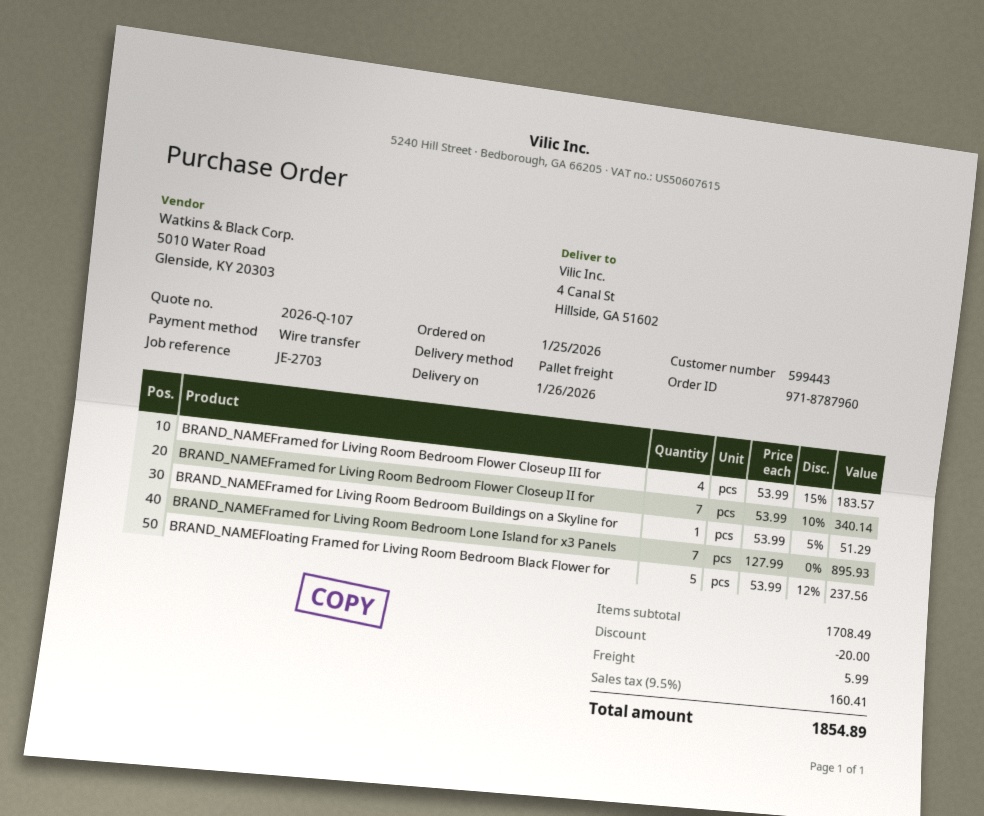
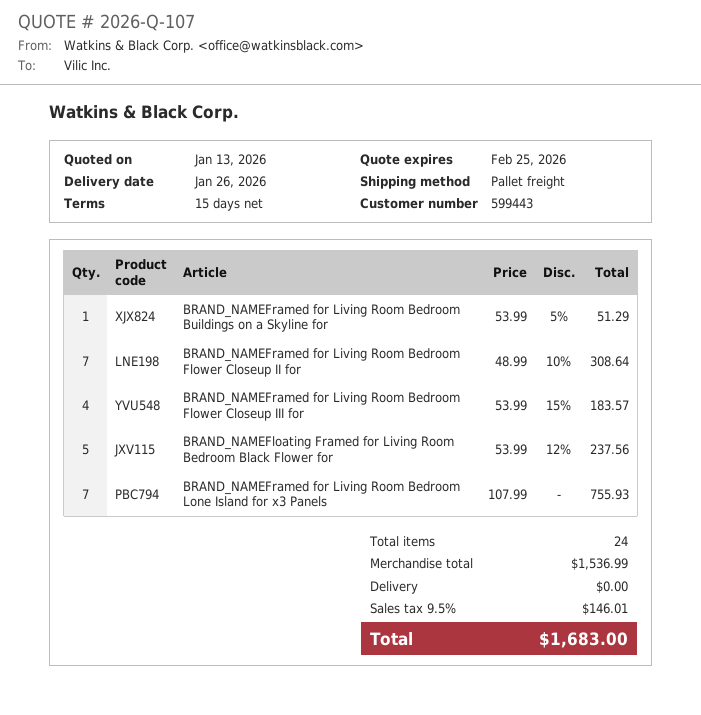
BRAND_NAMEFramed for Living Room Bedroom Flower Closeup II for: 7 x 53.99 - 10% = 340.14 -> 7 x 48.99 - 10% = 308.64
BRAND_NAMEFramed for Living Room Bedroom Lone Island for x3 Panels: 7 x 127.99 = 895.93 -> 7 x 107.99 = 755.93
subtotal: 1708.49 -> 1536.99
discount: 20.00 -> none
shipping: 5.99 -> 0.00
tax: 9.5% = 160.41 -> 9.5% = 146.01
total: 1854.89 -> 1683.00

